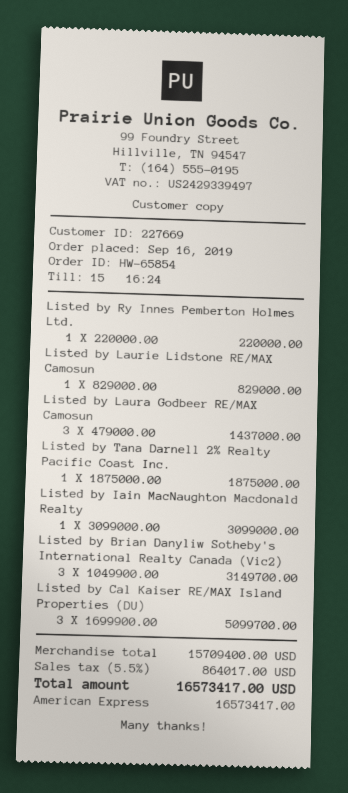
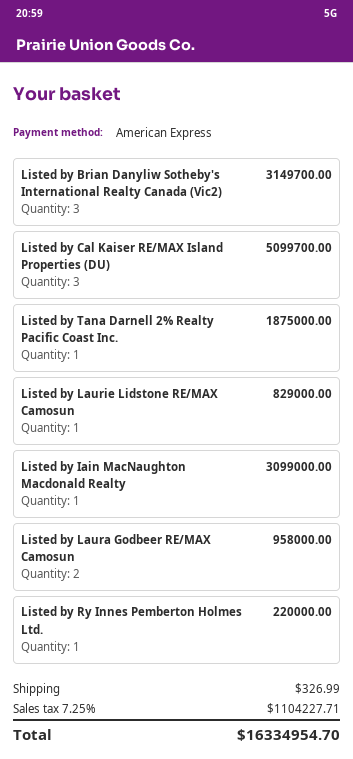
Listed by Laura Godbeer RE/MAX Camosun: 3 for 1437000.00 -> 2 for 958000.00
shipping: none -> 326.99
tax: 5.5% = 864017.00 -> 7.25% = 1104227.71
total: 16573417.00 -> 16334954.70

